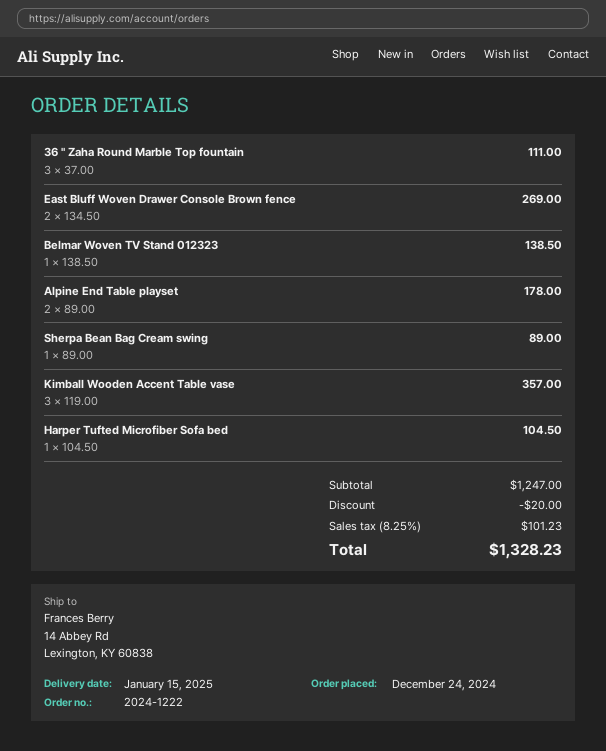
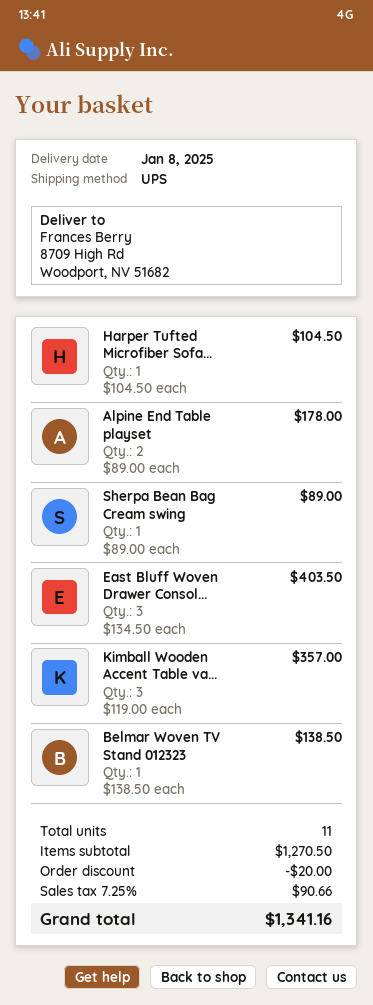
delivery date: 2025-01-15 -> 2025-01-08
ship to: 14 Abbey Rd, Lexington, KY 60838 -> 8709 High Rd, Woodport, NV 51682
36 " Zaha Round Marble Top fountain: 3 x 37.00 = 111.00 -> none
East Bluff Woven Drawer Console Brown fence: 2 x 134.50 = 269.00 -> 3 x 134.50 = 403.50
subtotal: 1247.00 -> 1270.50
tax: 8.25% = 101.23 -> 7.25% = 90.66
total: 1328.23 -> 1341.16

